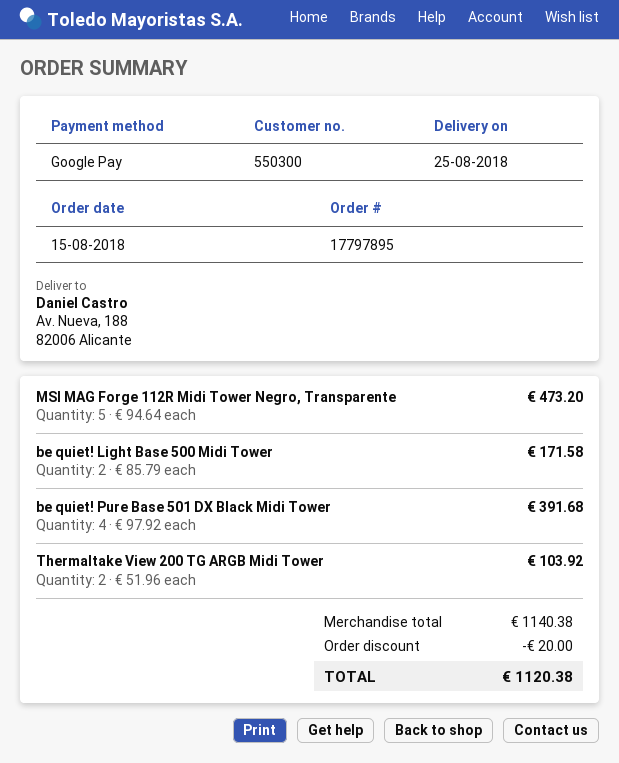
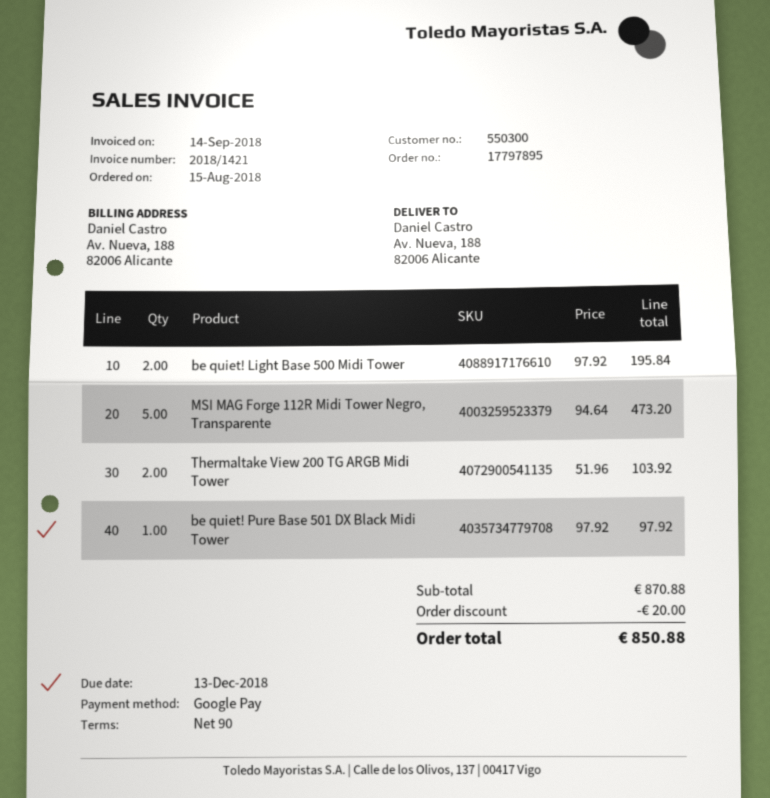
be quiet! Light Base 500 Midi Tower: 2 x 85.79 = 171.58 -> 2 x 97.92 = 195.84
be quiet! Pure Base 501 DX Black Midi Tower: 4 x 97.92 = 391.68 -> 1 x 97.92 = 97.92
subtotal: 1140.38 -> 870.88
total: 1120.38 -> 850.88

